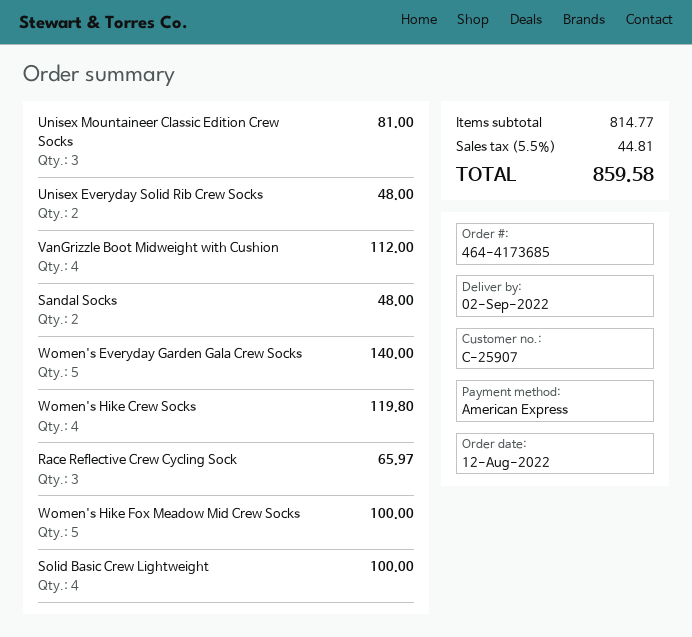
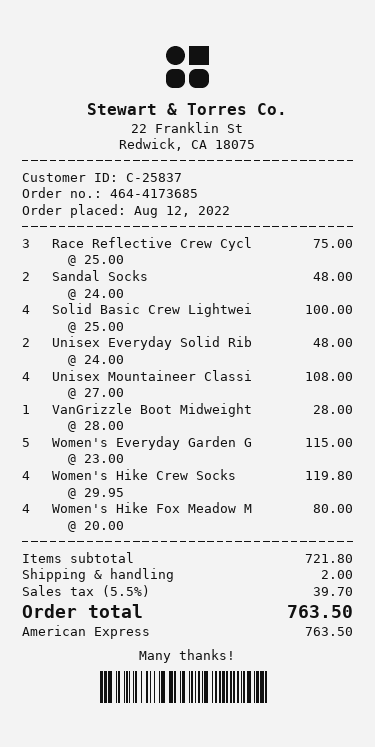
customer number: C-25907 -> C-25837
Unisex Mountaineer Classic Edition Crew Socks: 3 for 81.00 -> 4 for 108.00
VanGrizzle Boot Midweight with Cushion: 4 for 112.00 -> 1 for 28.00
Women's Everyday Garden Gala Crew Socks: 5 for 140.00 -> 5 for 115.00
Race Reflective Crew Cycling Sock: 3 for 65.97 -> 3 for 75.00
Women's Hike Fox Meadow Mid Crew Socks: 5 for 100.00 -> 4 for 80.00
subtotal: 814.77 -> 721.80
shipping: none -> 2.00
tax: 5.5% = 44.81 -> 5.5% = 39.70
total: 859.58 -> 763.50

